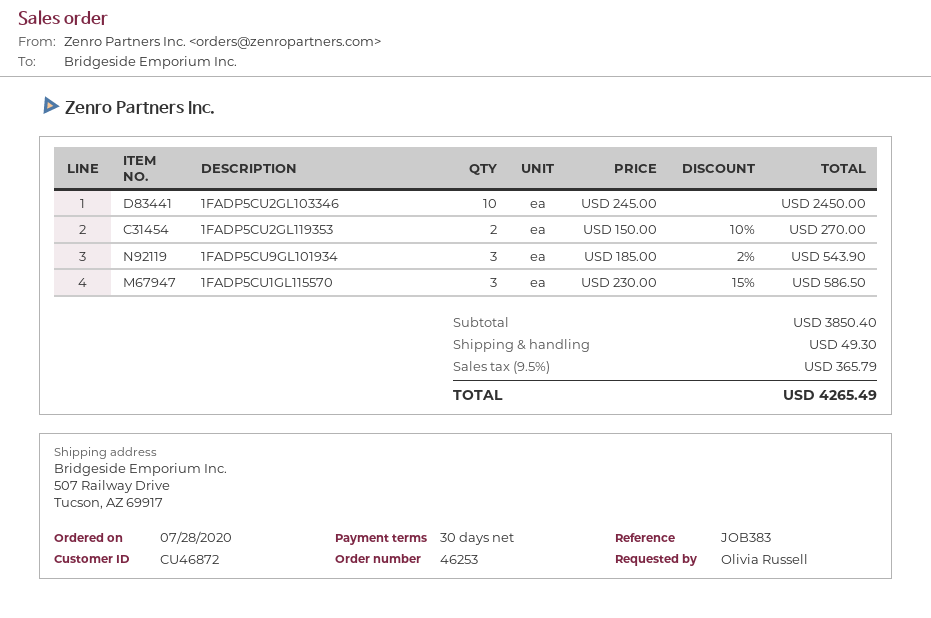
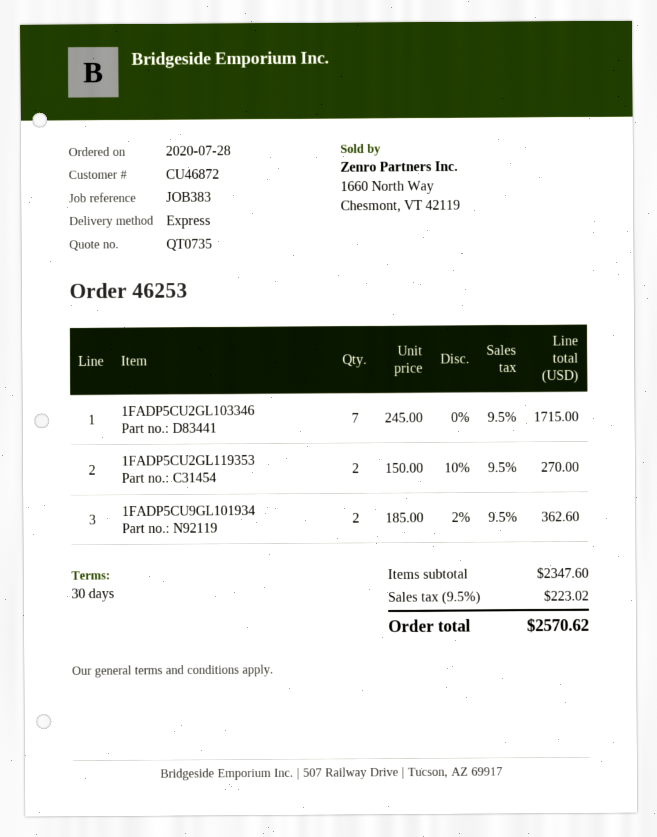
1FADP5CU2GL103346: 10 x 245.00 = 2450.00 -> 7 x 245.00 = 1715.00
1FADP5CU9GL101934: 3 x 185.00 - 2% = 543.90 -> 2 x 185.00 - 2% = 362.60
1FADP5CU1GL115570: 3 x 230.00 - 15% = 586.50 -> none
subtotal: 3850.40 -> 2347.60
shipping: 49.30 -> none
tax: 9.5% = 365.79 -> 9.5% = 223.02
total: 4265.49 -> 2570.62

